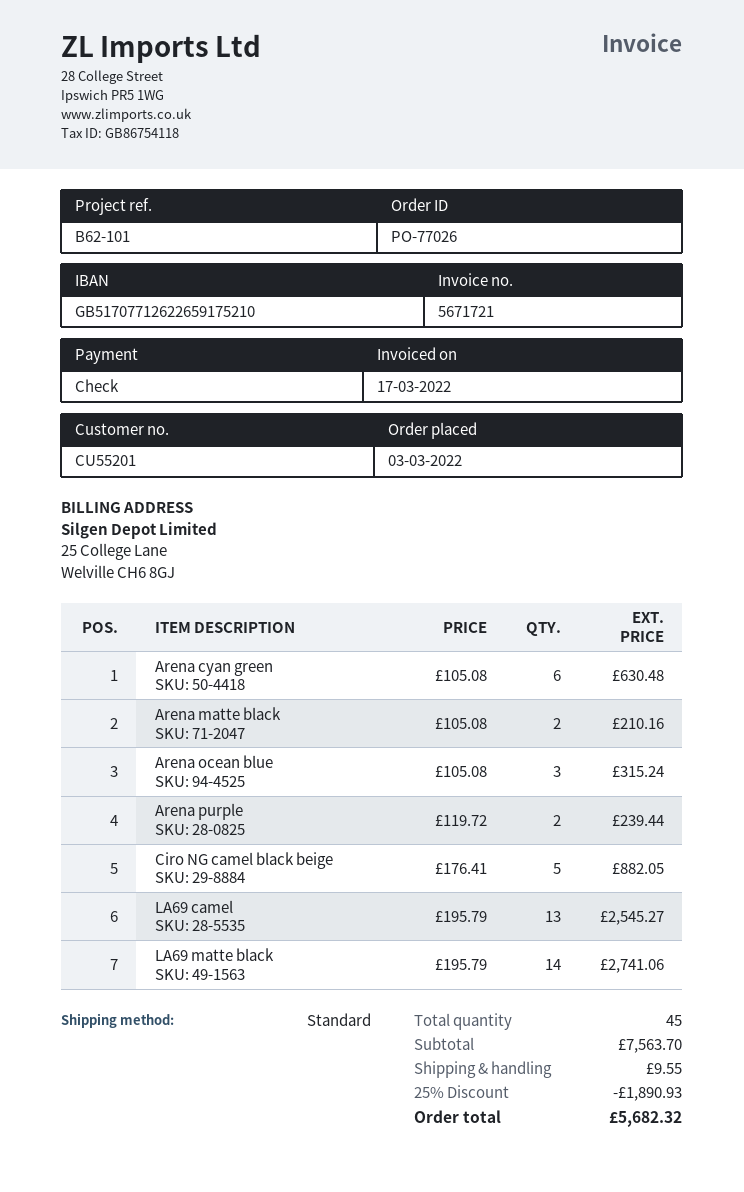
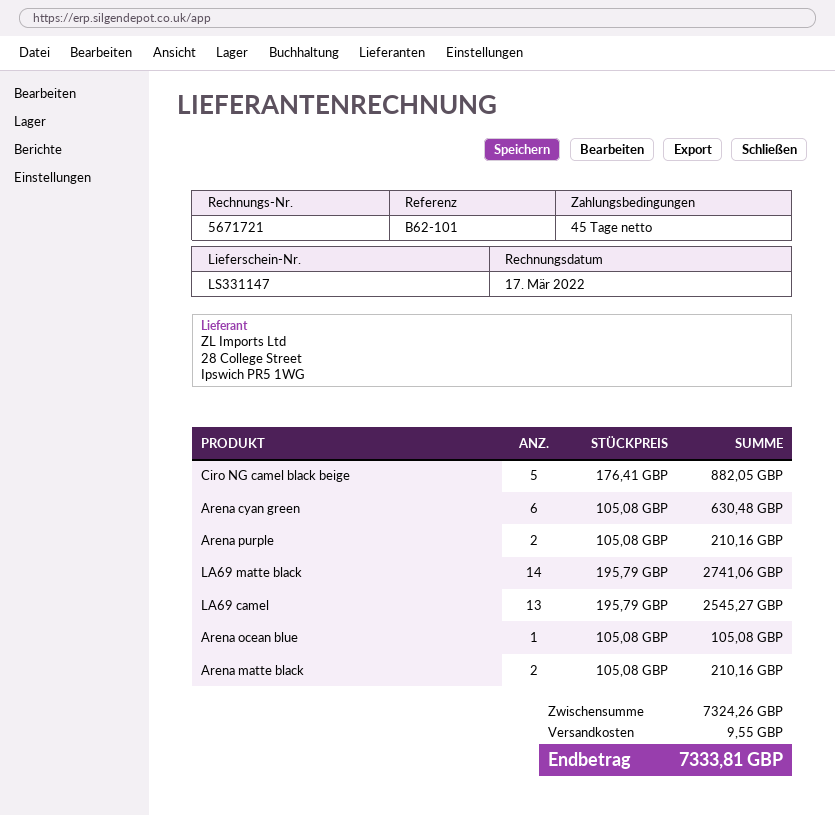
Arena ocean blue: 3 x 105.08 = 315.24 -> 1 x 105.08 = 105.08
Arena purple: 2 x 119.72 = 239.44 -> 2 x 105.08 = 210.16
subtotal: 7563.70 -> 7324.26
discount: 25% = 1890.93 -> none
total: 5682.32 -> 7333.81

